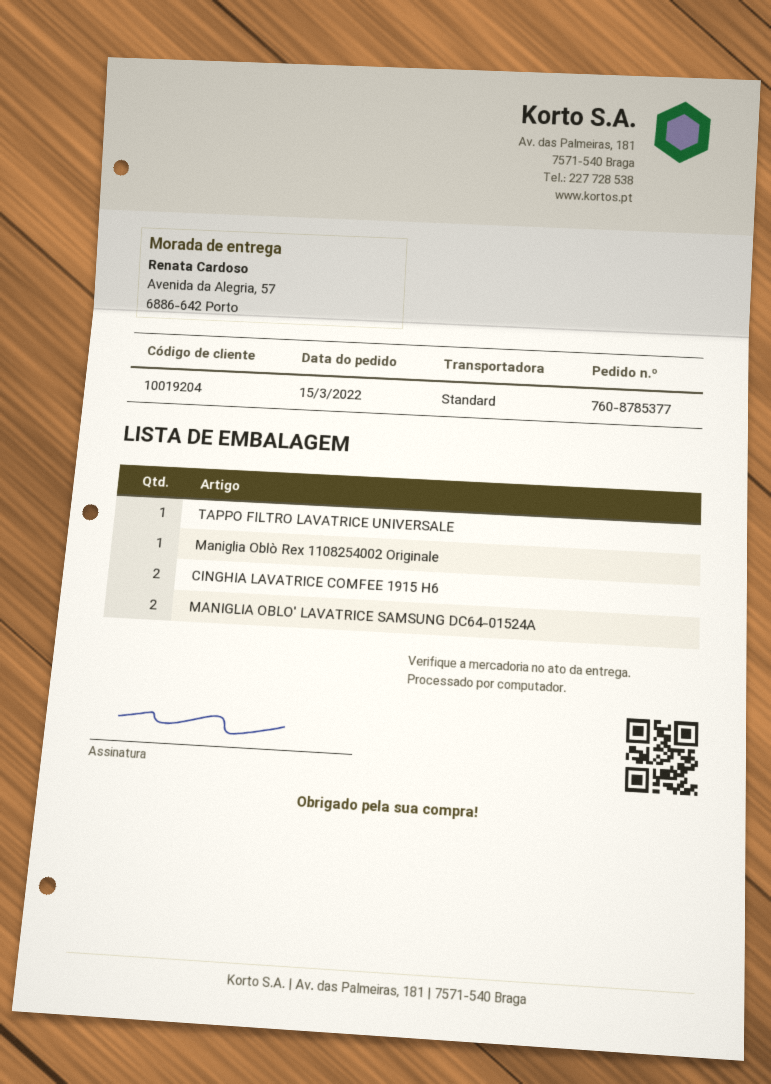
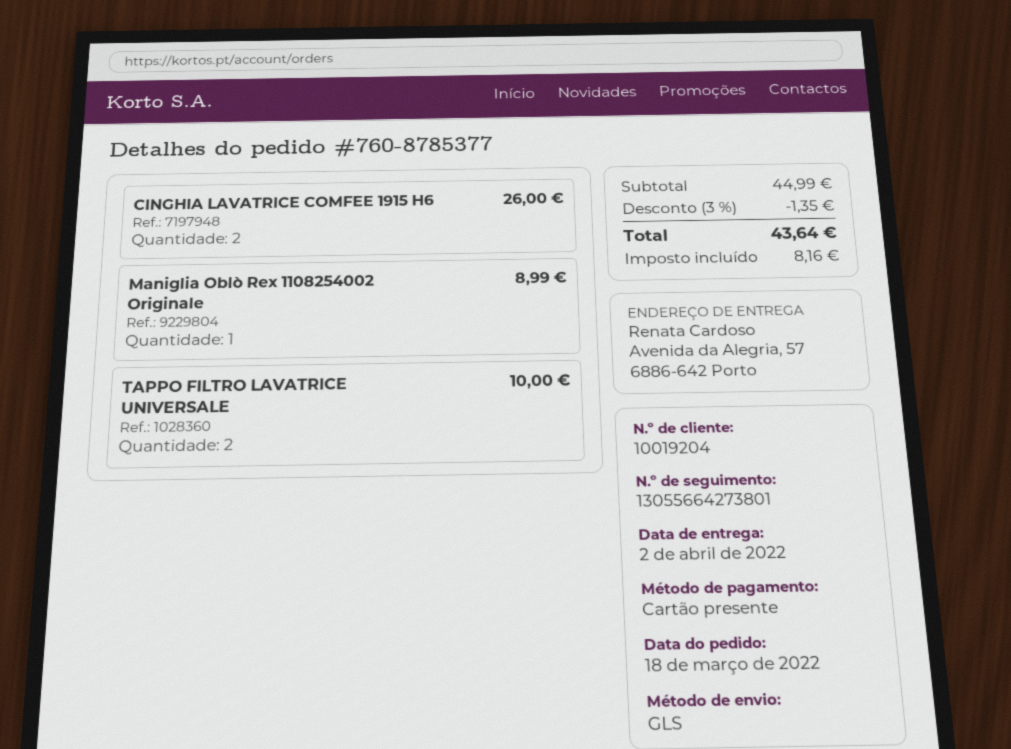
order date: 2022-03-15 -> 2022-03-18
shipping method: standard -> GLS
TAPPO FILTRO LAVATRICE UNIVERSALE: 1 -> 2
MANIGLIA OBLO' LAVATRICE SAMSUNG DC64-01524A: 2 -> none

